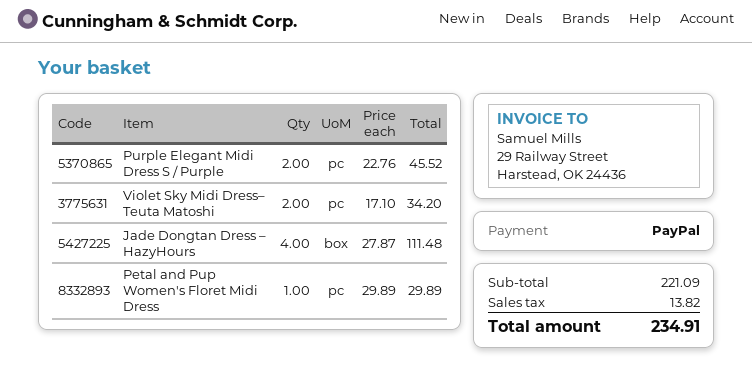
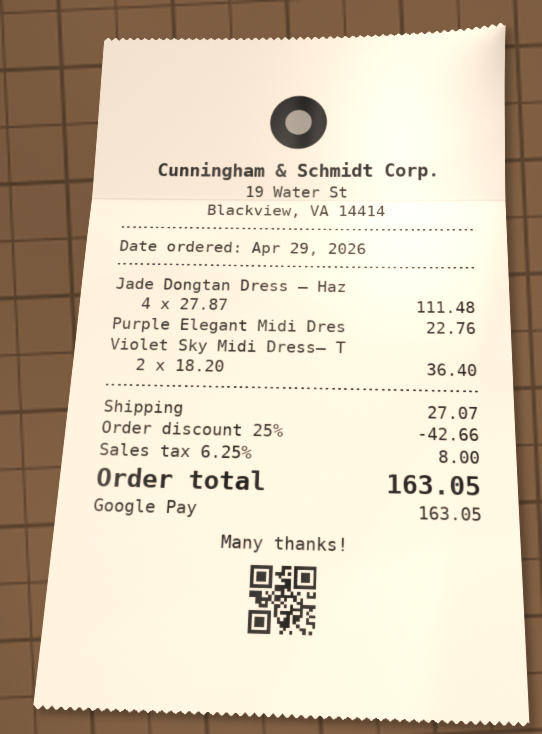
payment method: PayPal -> Google Pay
Purple Elegant Midi Dress S / Purple: 2 x 22.76 = 45.52 -> 1 x 22.76 = 22.76
Violet Sky Midi Dress– Teuta Matoshi: 2 x 17.10 = 34.20 -> 2 x 18.20 = 36.40
Petal and Pup Women's Floret Midi Dress: 1 x 29.89 = 29.89 -> none
discount: none -> 25% = 42.66
shipping: none -> 27.07
tax: 13.82 -> 8.00
total: 234.91 -> 163.05

